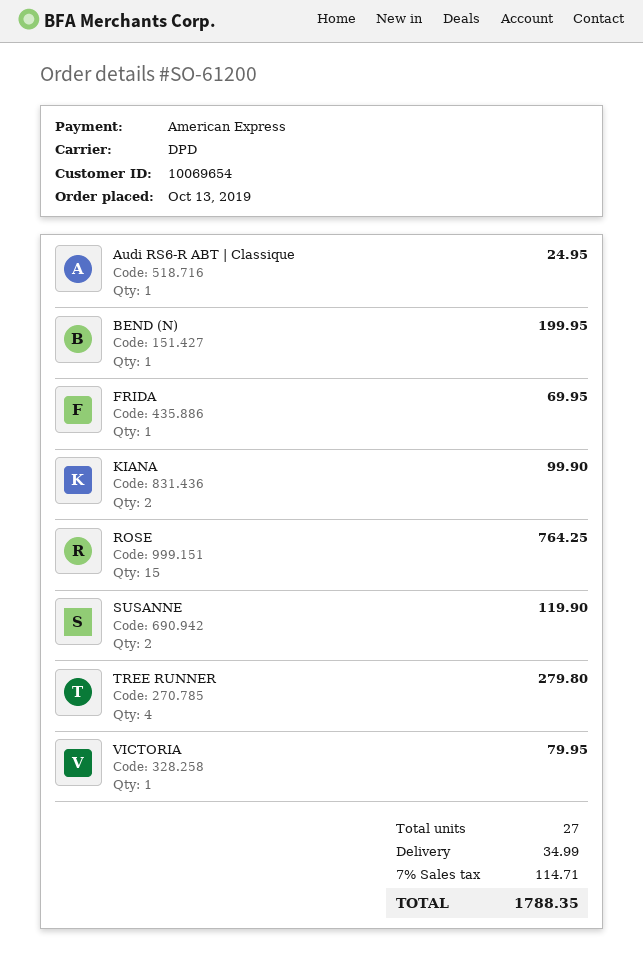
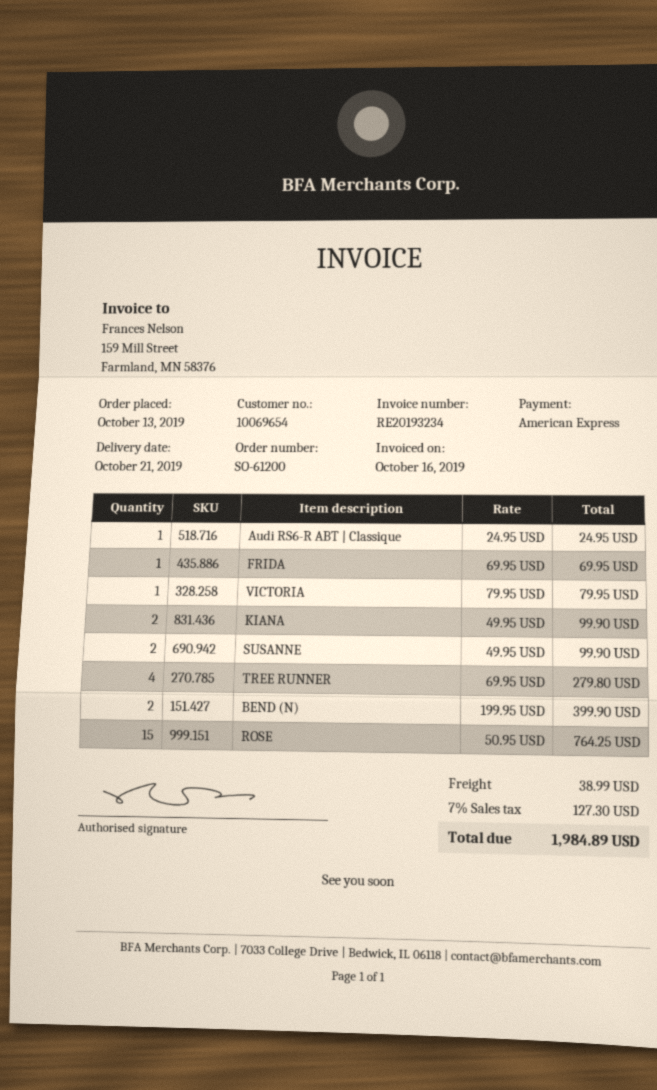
BEND (N): 1 for 199.95 -> 2 for 399.90
SUSANNE: 2 for 119.90 -> 2 for 99.90
shipping: 34.99 -> 38.99
tax: 7% = 114.71 -> 7% = 127.30
total: 1788.35 -> 1984.89

